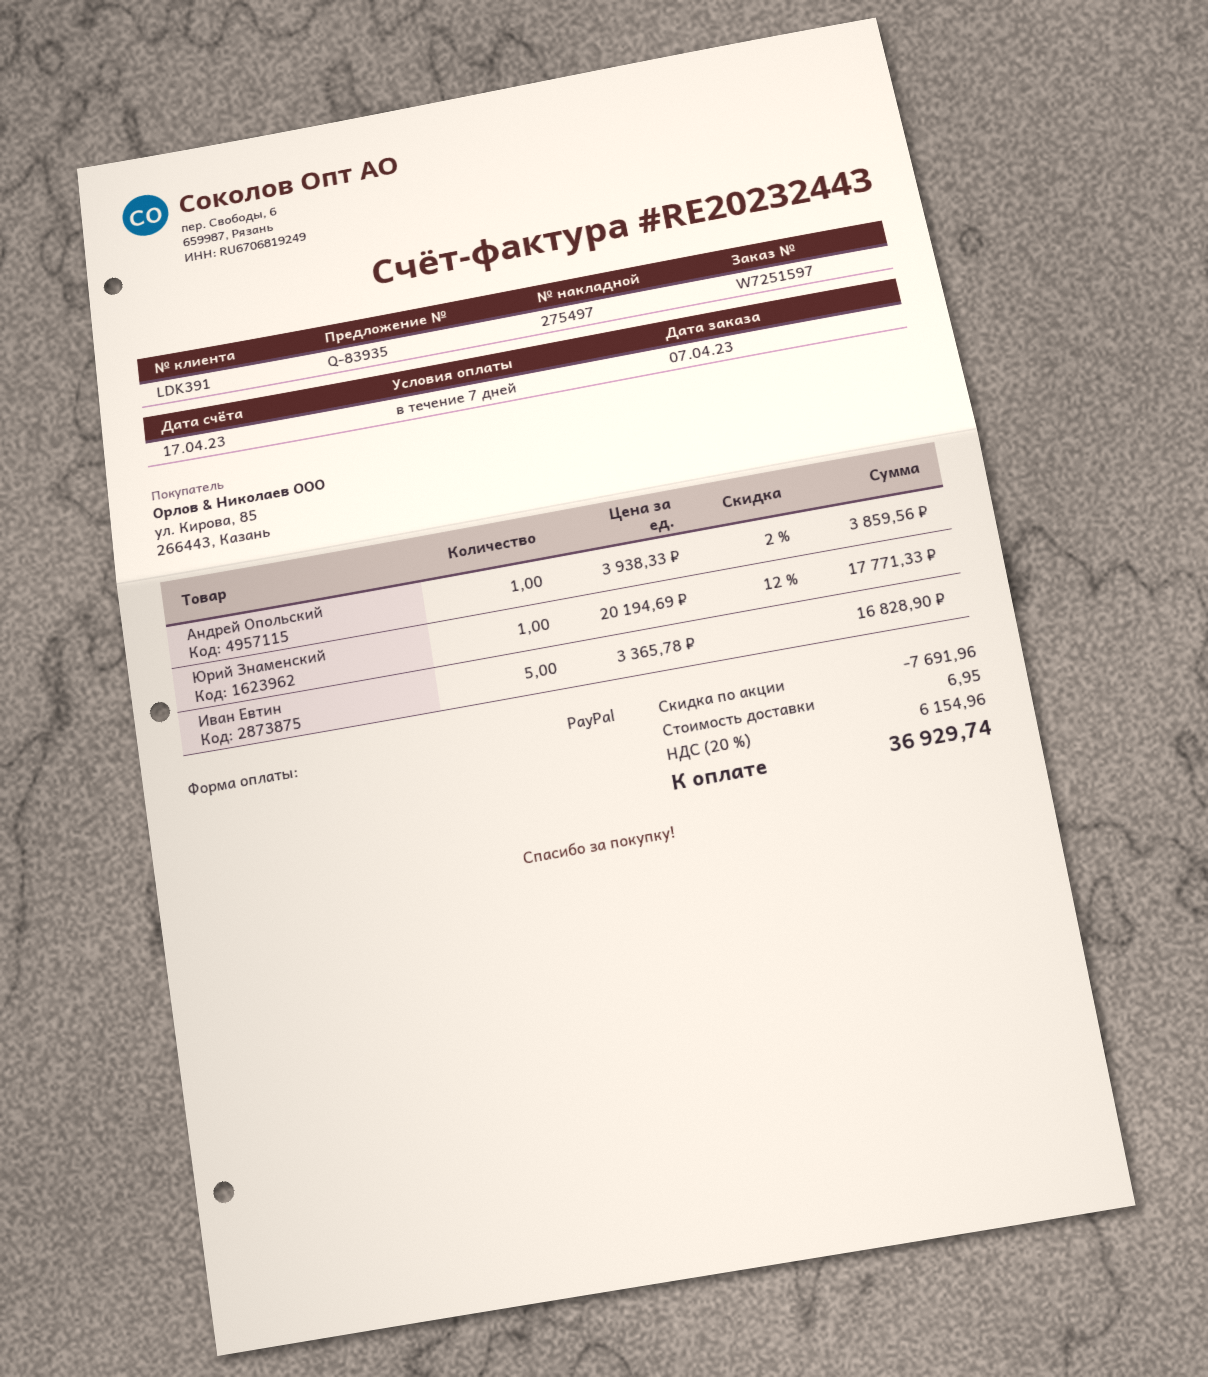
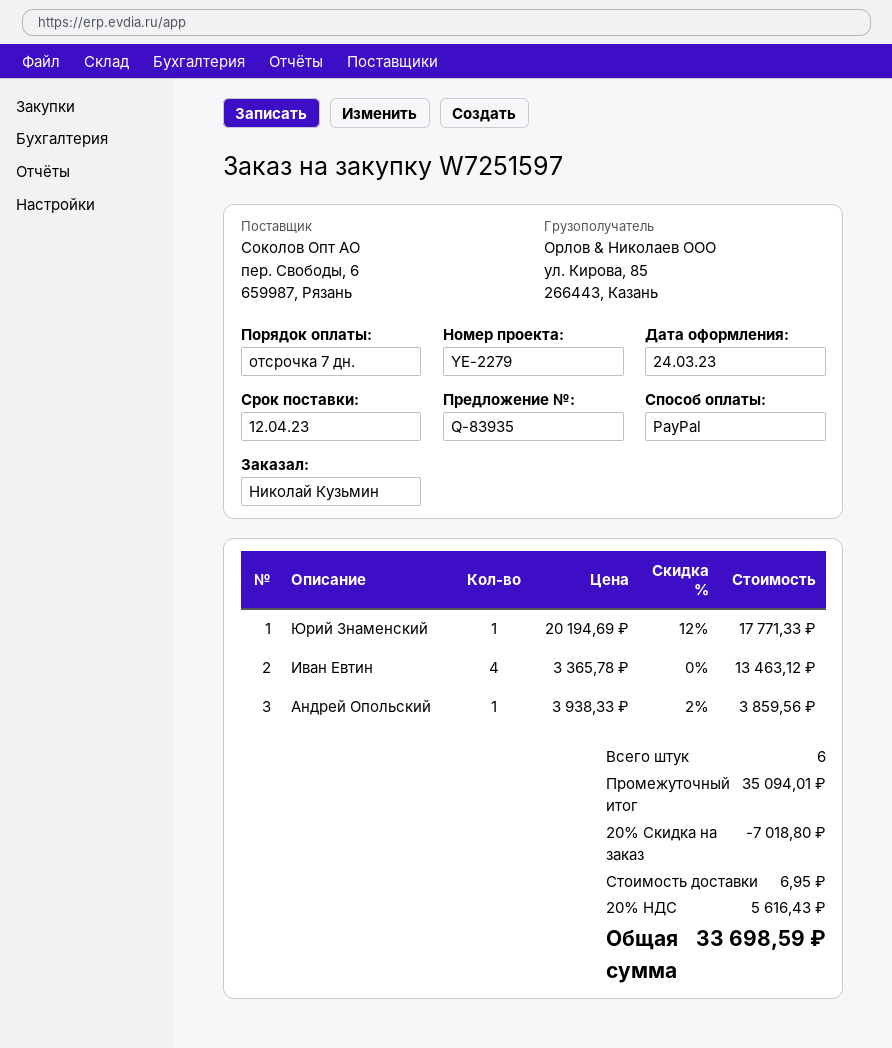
order date: 2023-04-07 -> 2023-03-24
Иван Евтин: 5 x 3365.78 = 16828.90 -> 4 x 3365.78 = 13463.12
discount: 7691.96 -> 7018.80
tax: 20% = 6154.96 -> 20% = 5616.43
total: 36929.74 -> 33698.59

